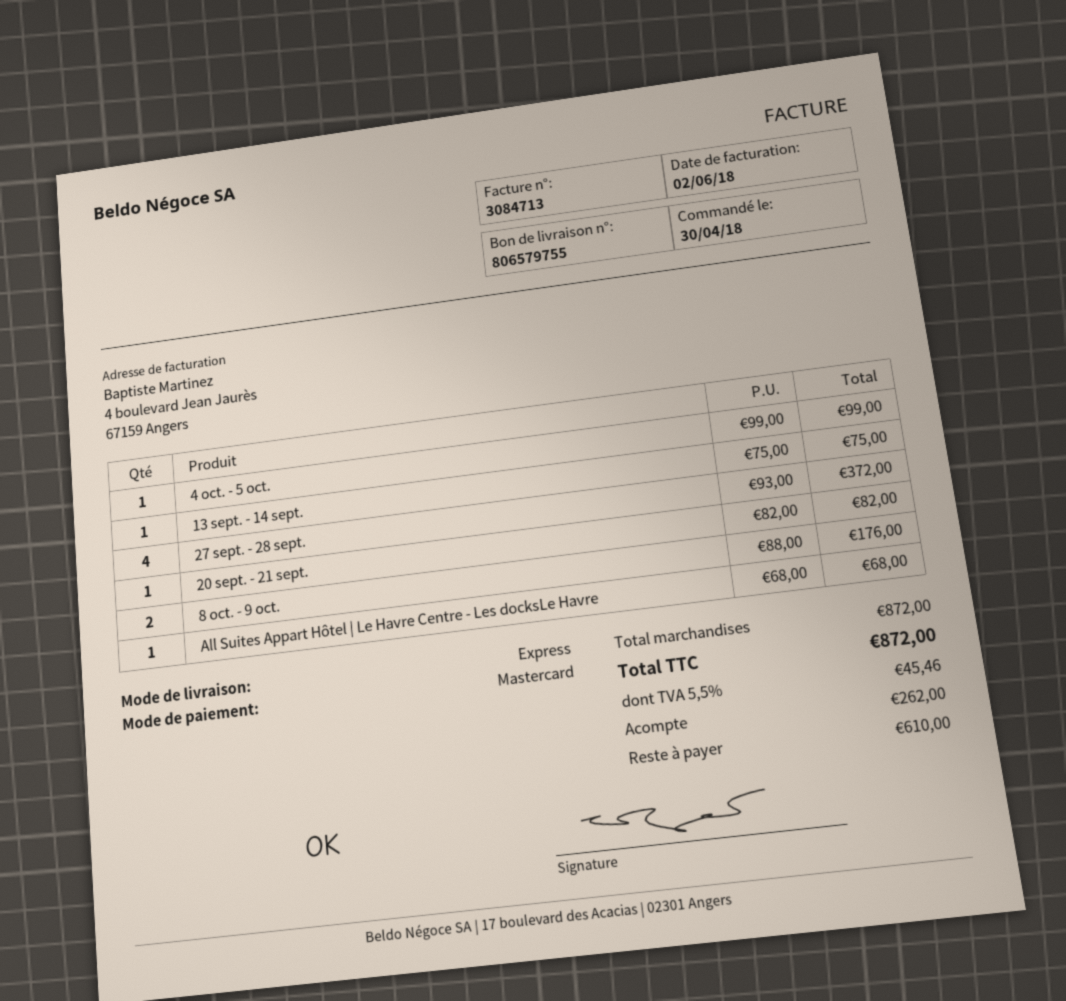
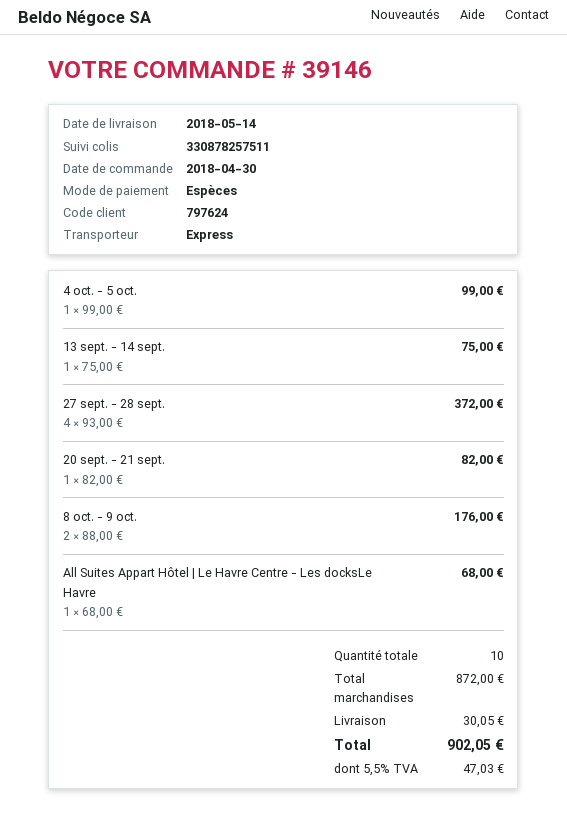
payment method: Mastercard -> cash
shipping: none -> 30.05
tax: 5.5% = 45.46 -> 5.5% = 47.03
total: 872.00 -> 902.05

